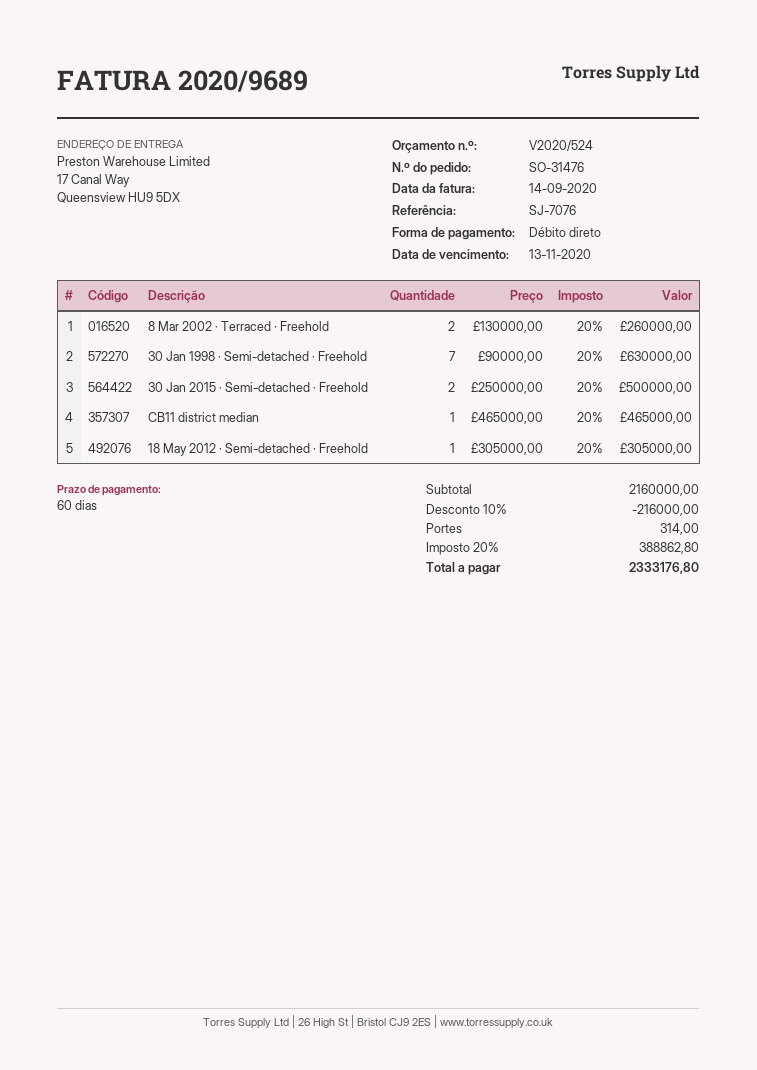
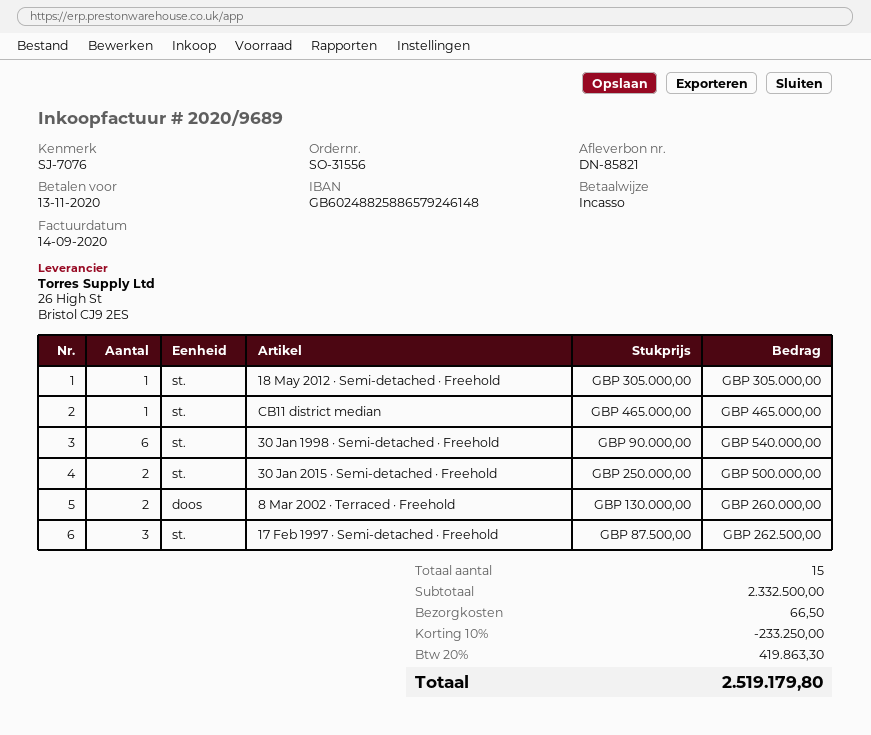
order number: SO-31476 -> SO-31556
30 Jan 1998 · Semi-detached · Freehold: 7 x 90000.00 = 630000.00 -> 6 x 90000.00 = 540000.00
17 Feb 1997 · Semi-detached · Freehold: none -> 3 x 87500.00 = 262500.00
subtotal: 2160000.00 -> 2332500.00
discount: 10% = 216000.00 -> 10% = 233250.00
shipping: 314.00 -> 66.50
tax: 20% = 388862.80 -> 20% = 419863.30
total: 2333176.80 -> 2519179.80

